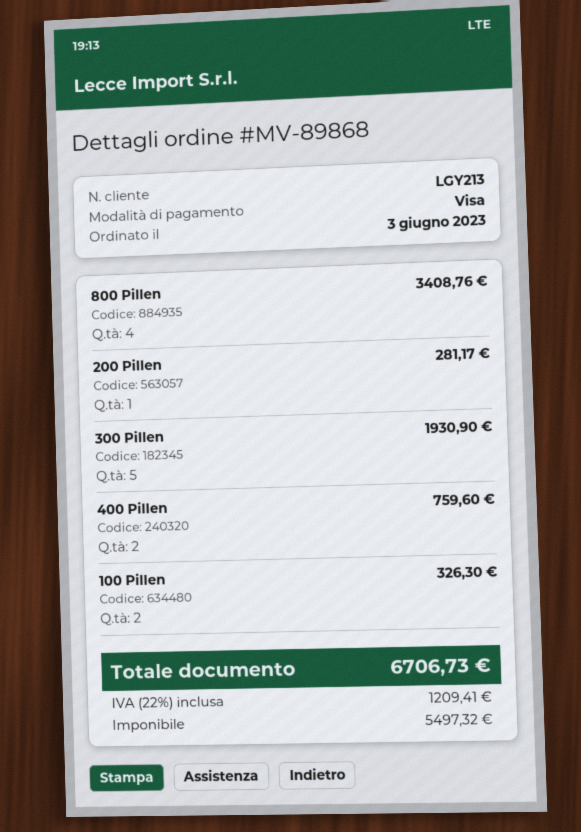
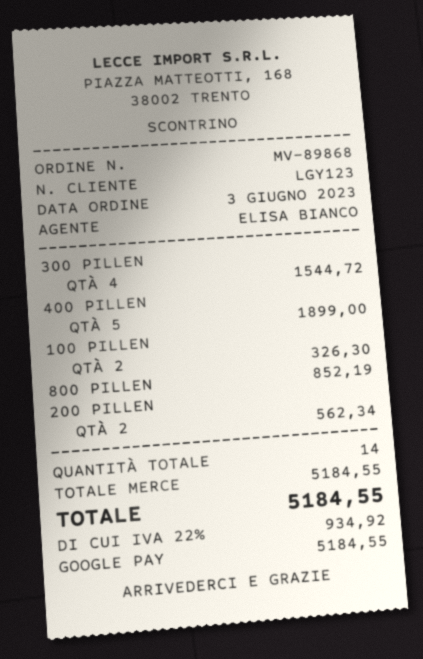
customer number: LGY213 -> LGY123
payment method: Visa -> Google Pay
800 Pillen: 4 for 3408.76 -> 1 for 852.19
200 Pillen: 1 for 281.17 -> 2 for 562.34
300 Pillen: 5 for 1930.90 -> 4 for 1544.72
400 Pillen: 2 for 759.60 -> 5 for 1899.00
tax: 22% = 1209.41 -> 22% = 934.92
total: 6706.73 -> 5184.55

